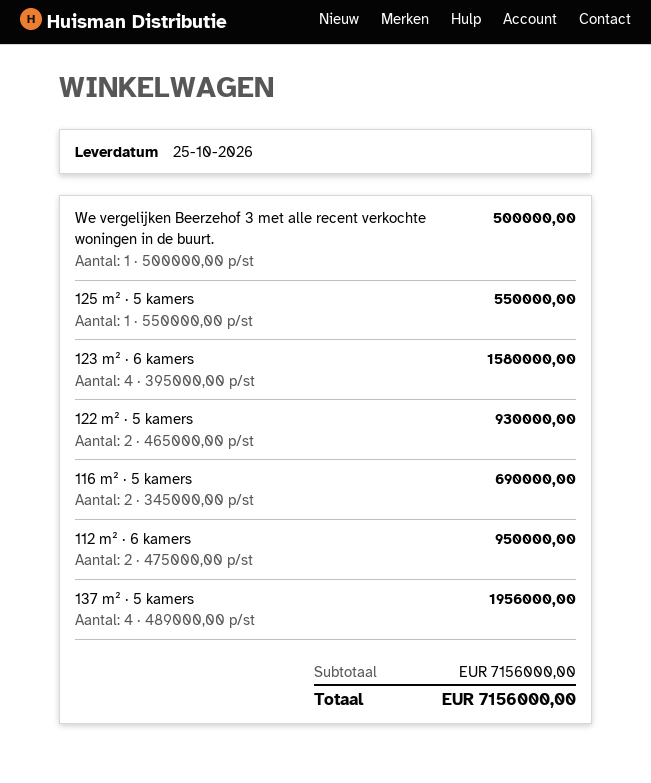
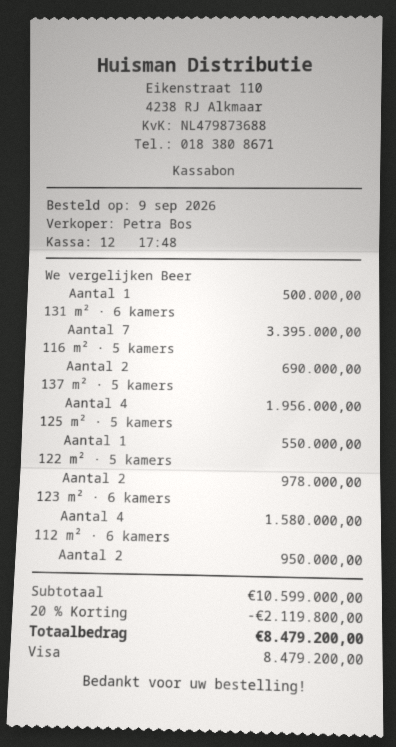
122 m² · 5 kamers: 2 for 930000.00 -> 2 for 978000.00
131 m² · 6 kamers: none -> 7 for 3395000.00
subtotal: 7156000.00 -> 10599000.00
discount: none -> 20% = 2119800.00
total: 7156000.00 -> 8479200.00

